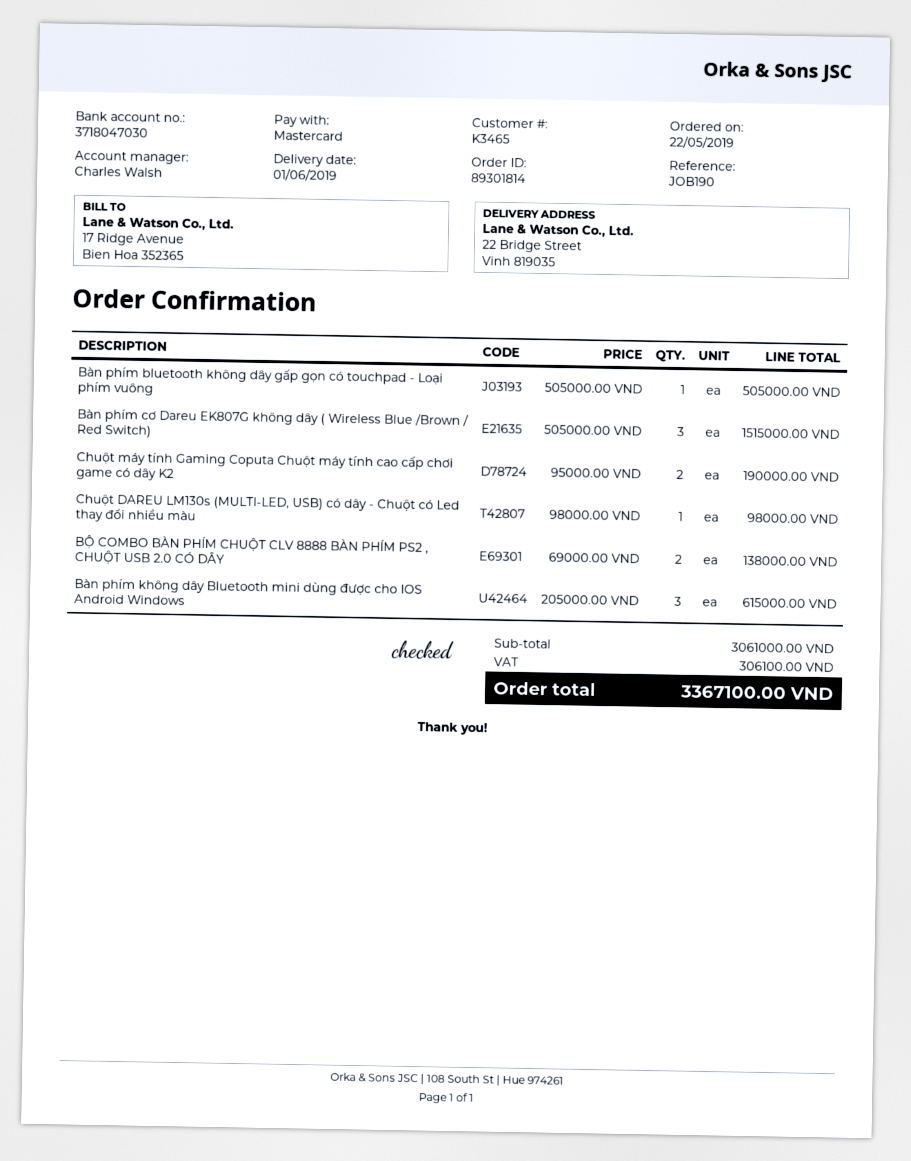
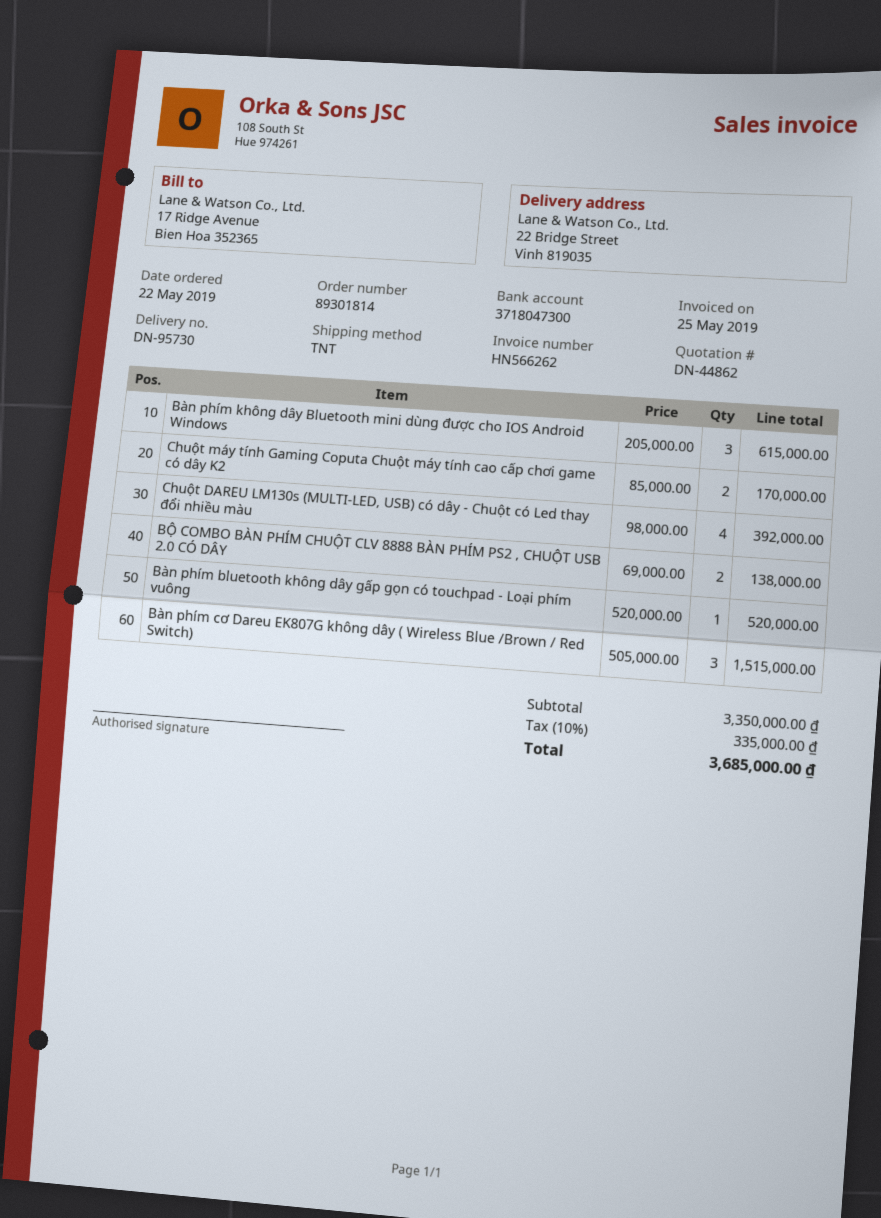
bank account: 3718047030 -> 3718047300
Bàn phím bluetooth không dây gấp gọn có touchpad - Loại phím vuông: 1 x 505000.00 = 505000.00 -> 1 x 520000.00 = 520000.00
Chuột máy tính Gaming Coputa Chuột máy tính cao cấp chơi game có dây K2: 2 x 95000.00 = 190000.00 -> 2 x 85000.00 = 170000.00
Chuột DAREU LM130s (MULTI-LED, USB) có dây - Chuột có Led thay đổi nhiều màu: 1 x 98000.00 = 98000.00 -> 4 x 98000.00 = 392000.00
subtotal: 3061000.00 -> 3350000.00
tax: 306100.00 -> 335000.00
total: 3367100.00 -> 3685000.00

